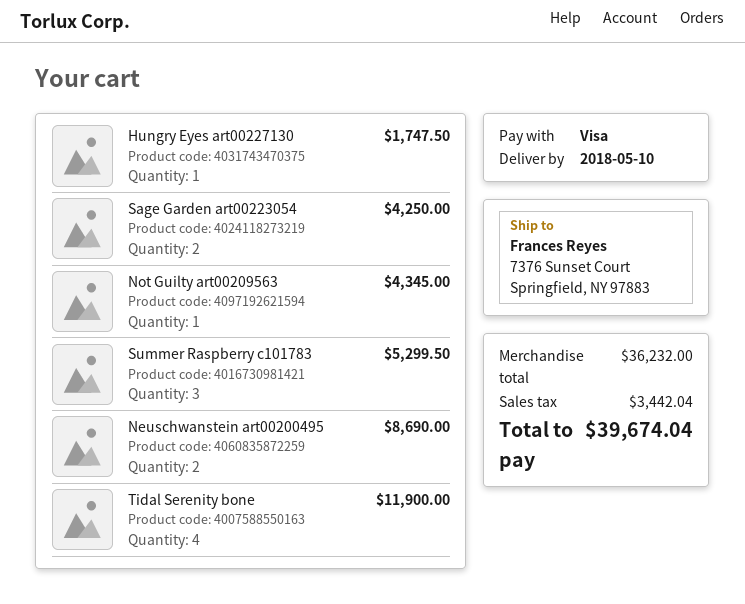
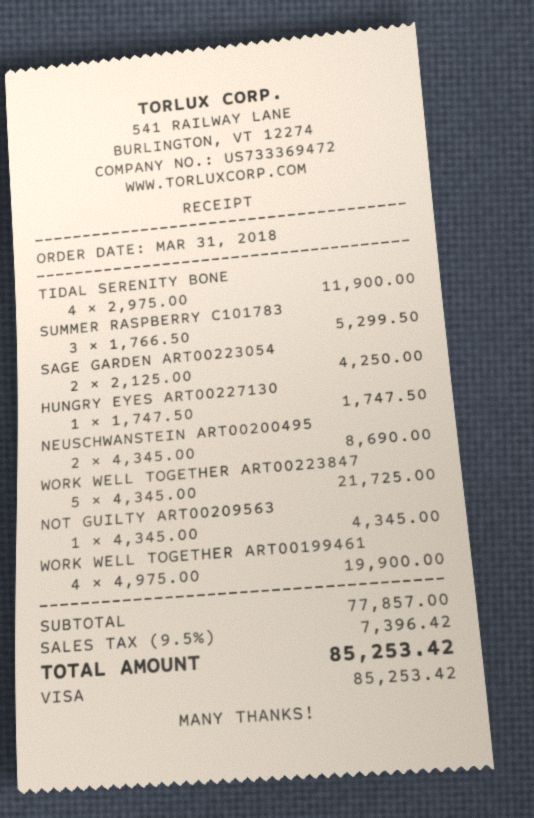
WORK WELL TOGETHER ART00223847: none -> 5 for 21725.00
WORK WELL TOGETHER ART00199461: none -> 4 for 19900.00
subtotal: 36232.00 -> 77857.00
tax: 3442.04 -> 7396.42
total: 39674.04 -> 85253.42

